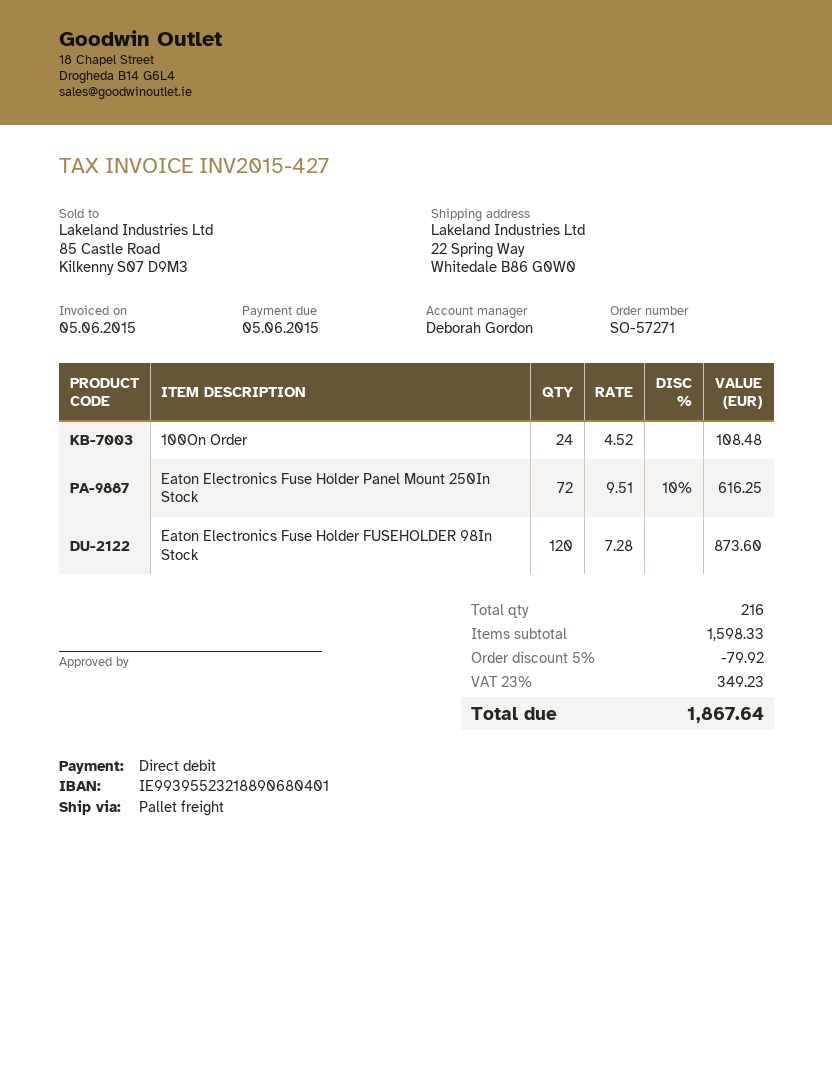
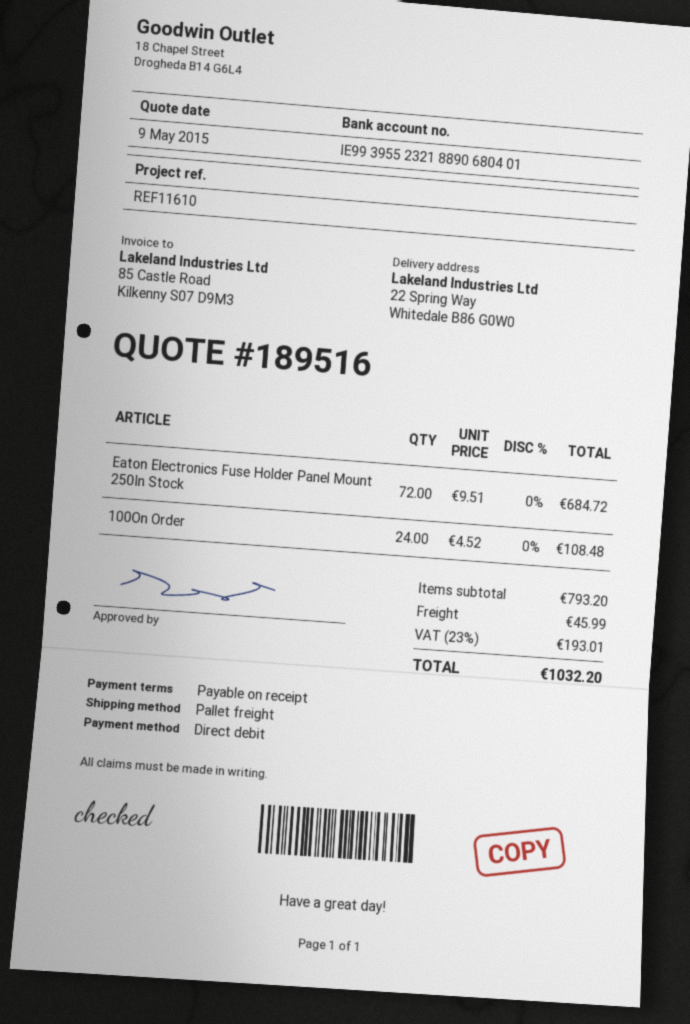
Eaton Electronics Fuse Holder Panel Mount 250In Stock: 72 x 9.51 - 10% = 616.25 -> 72 x 9.51 = 684.72
Eaton Electronics Fuse Holder FUSEHOLDER 98In Stock: 120 x 7.28 = 873.60 -> none
subtotal: 1598.33 -> 793.20
discount: 5% = 79.92 -> none
shipping: none -> 45.99
tax: 23% = 349.23 -> 23% = 193.01
total: 1867.64 -> 1032.20

